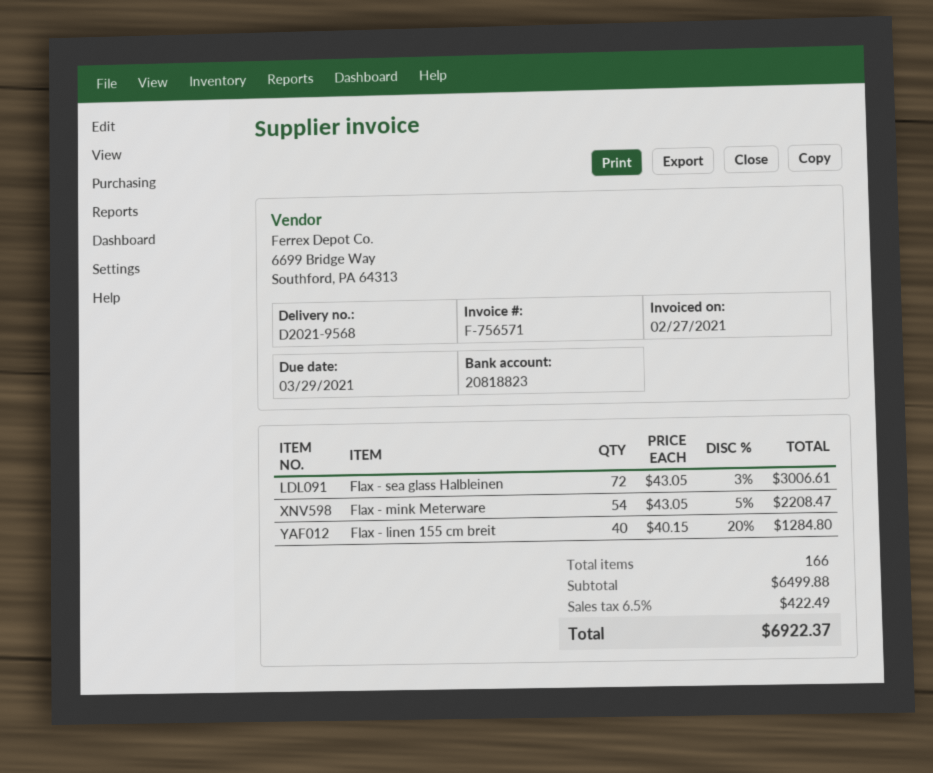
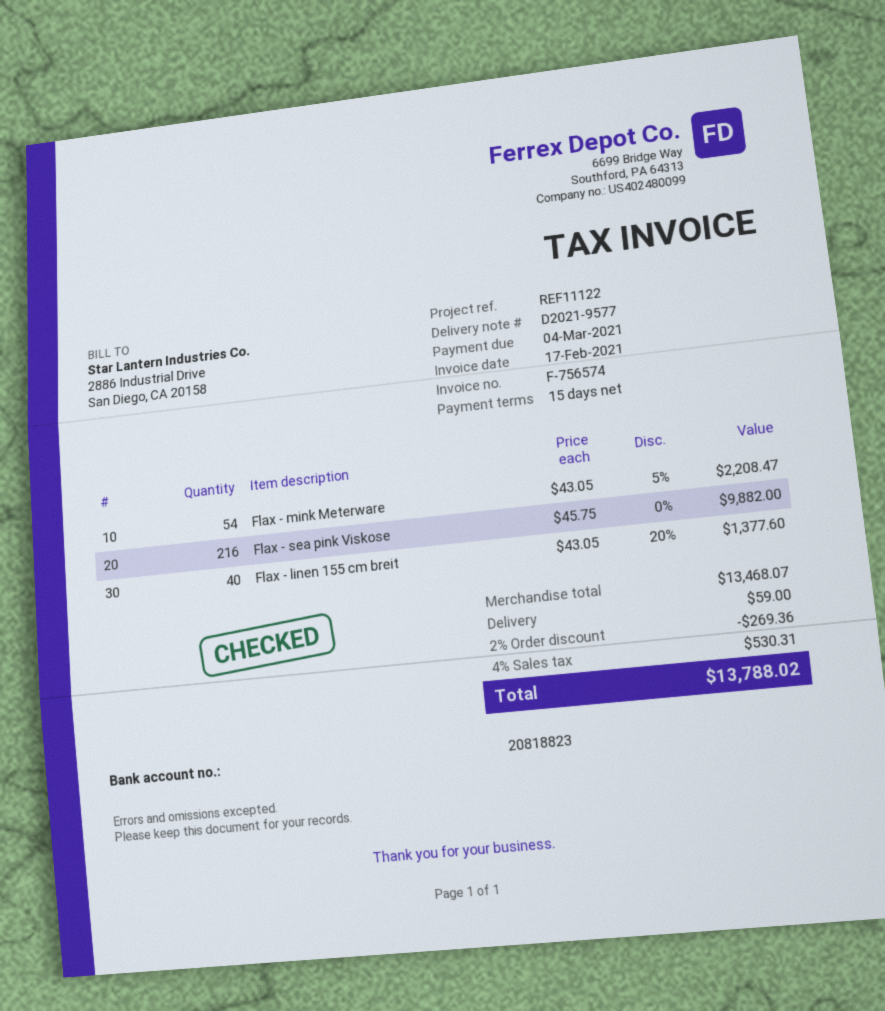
delivery note number: D2021-9568 -> D2021-9577
invoice number: F-756571 -> F-756574
invoice date: 2021-02-27 -> 2021-02-17
due date: 2021-03-29 -> 2021-03-04
Flax - sea glass Halbleinen: 72 x 43.05 - 3% = 3006.61 -> none
Flax - linen 155 cm breit: 40 x 40.15 - 20% = 1284.80 -> 40 x 43.05 - 20% = 1377.60
Flax - sea pink Viskose: none -> 216 x 45.75 = 9882.00
subtotal: 6499.88 -> 13468.07
discount: none -> 2% = 269.36
shipping: none -> 59.00
tax: 6.5% = 422.49 -> 4% = 530.31
total: 6922.37 -> 13788.02

